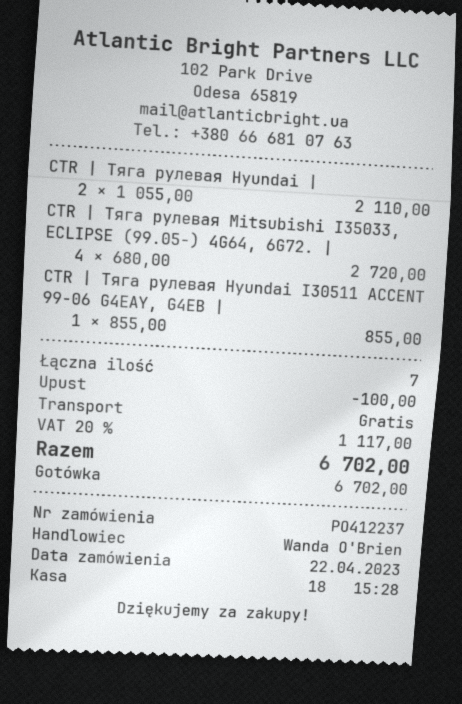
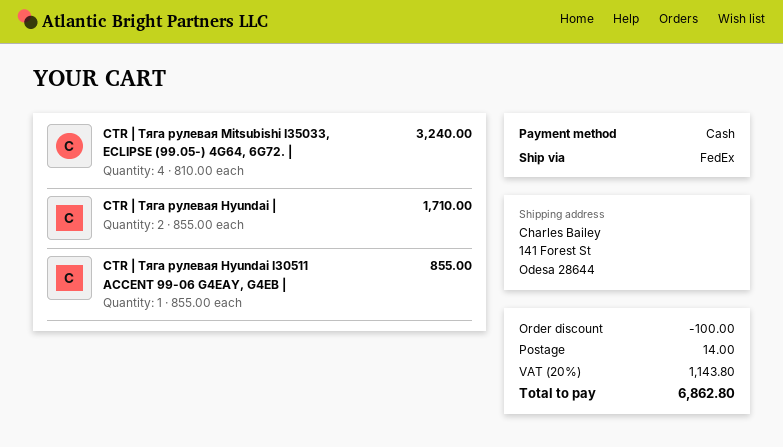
CTR | Тяга рулевая Hyundai |: 2 x 1055.00 = 2110.00 -> 2 x 855.00 = 1710.00
CTR | Тяга рулевая Mitsubishi I35033, ECLIPSE (99.05-) 4G64, 6G72. |: 4 x 680.00 = 2720.00 -> 4 x 810.00 = 3240.00
shipping: 0.00 -> 14.00
tax: 20% = 1117.00 -> 20% = 1143.80
total: 6702.00 -> 6862.80

